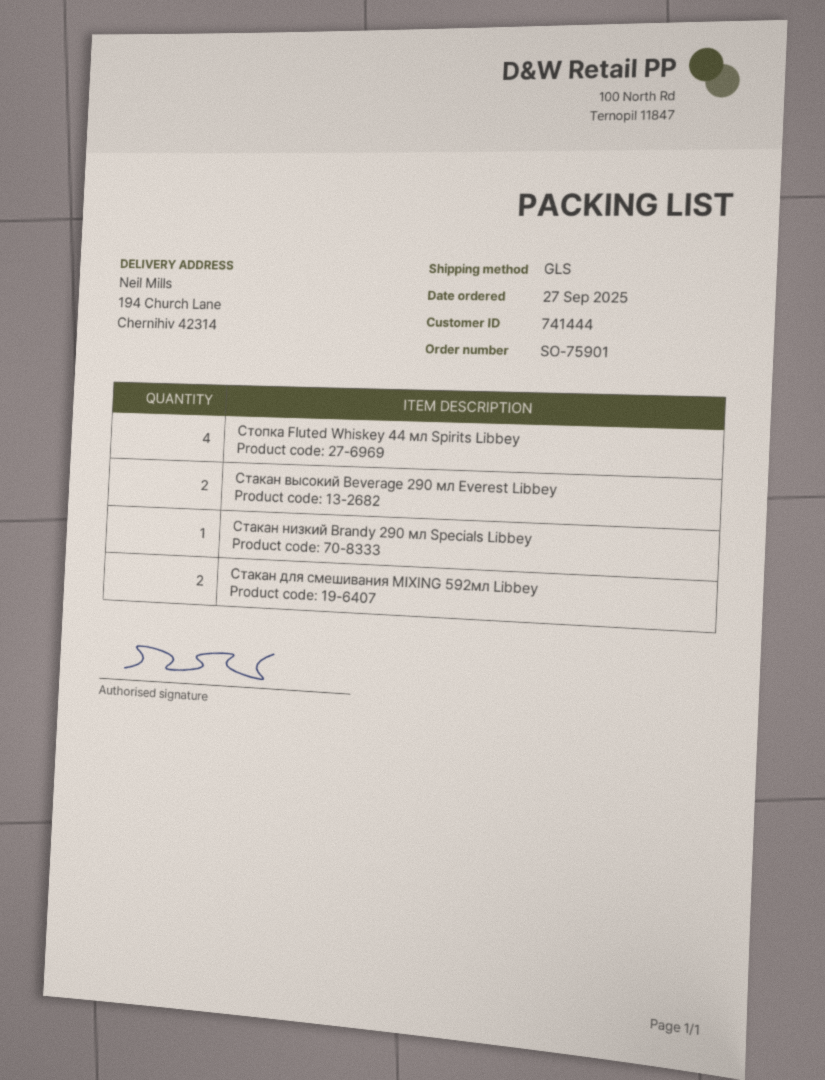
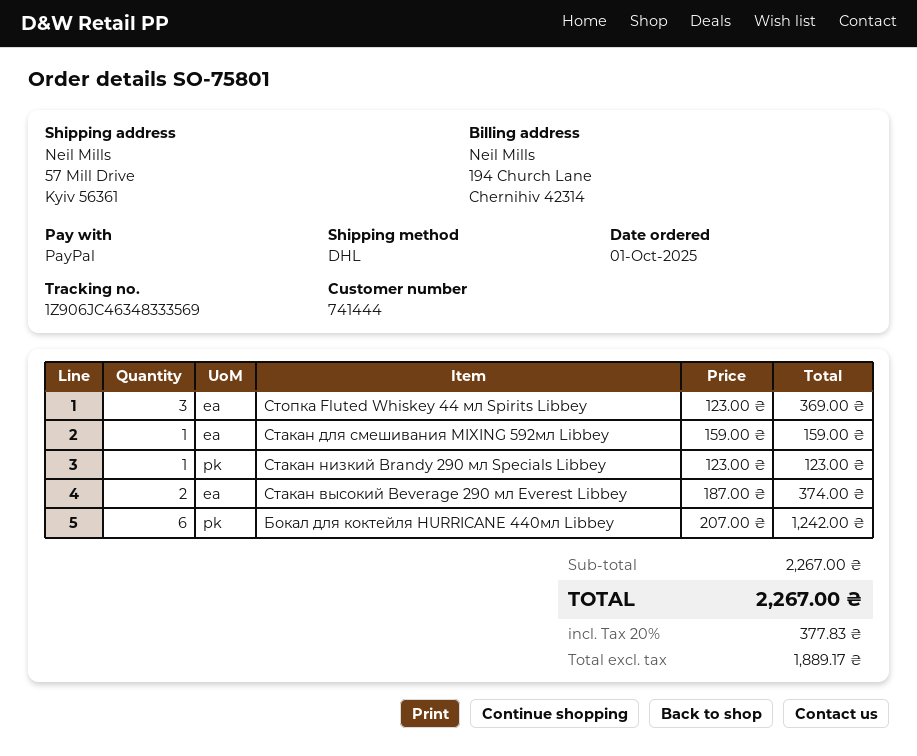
order number: SO-75901 -> SO-75801
order date: 2025-09-27 -> 2025-10-01
shipping method: GLS -> DHL
ship to: 194 Church Lane, Chernihiv 42314 -> 57 Mill Drive, Kyiv 56361
Стопка Fluted Whiskey 44 мл Spirits Libbey: 4 -> 3
Стакан для смешивания MIXING 592мл Libbey: 2 -> 1
Бокал для коктейля HURRICANE 440мл Libbey: none -> 6

